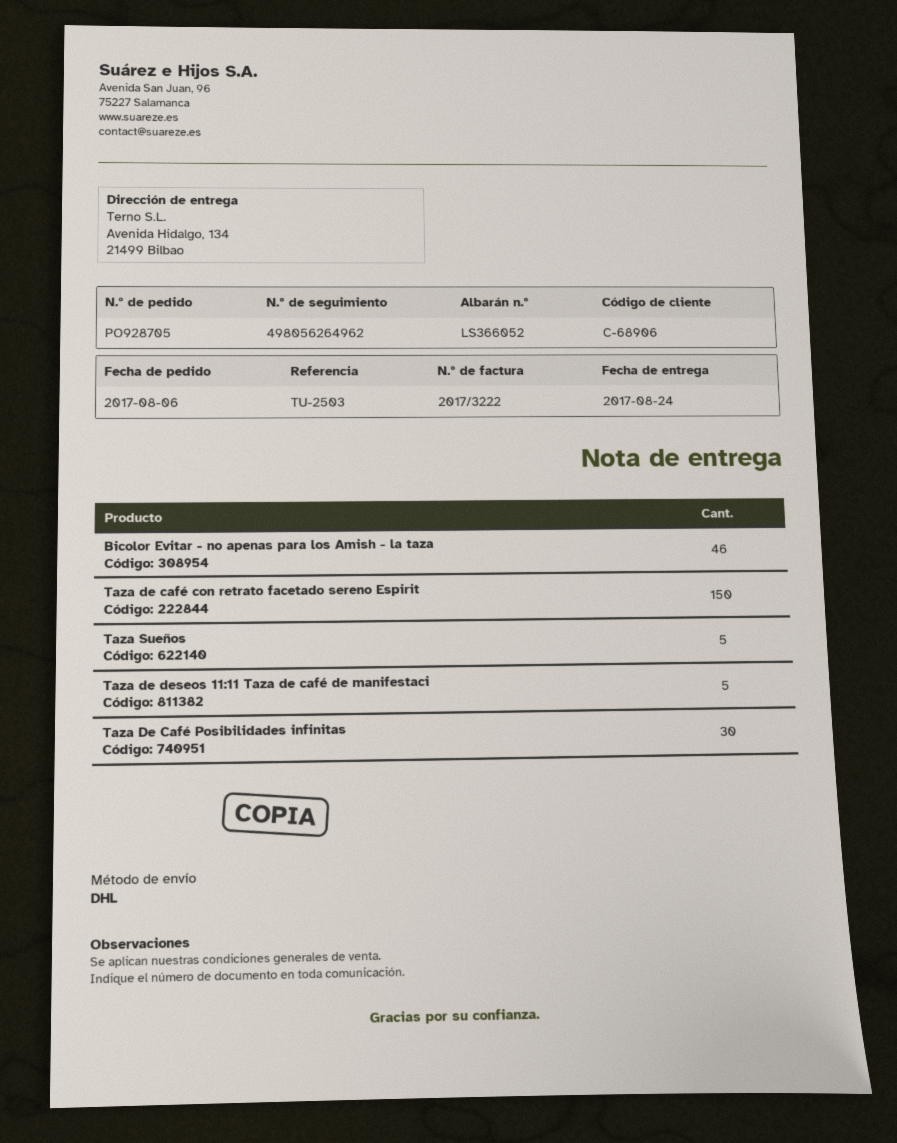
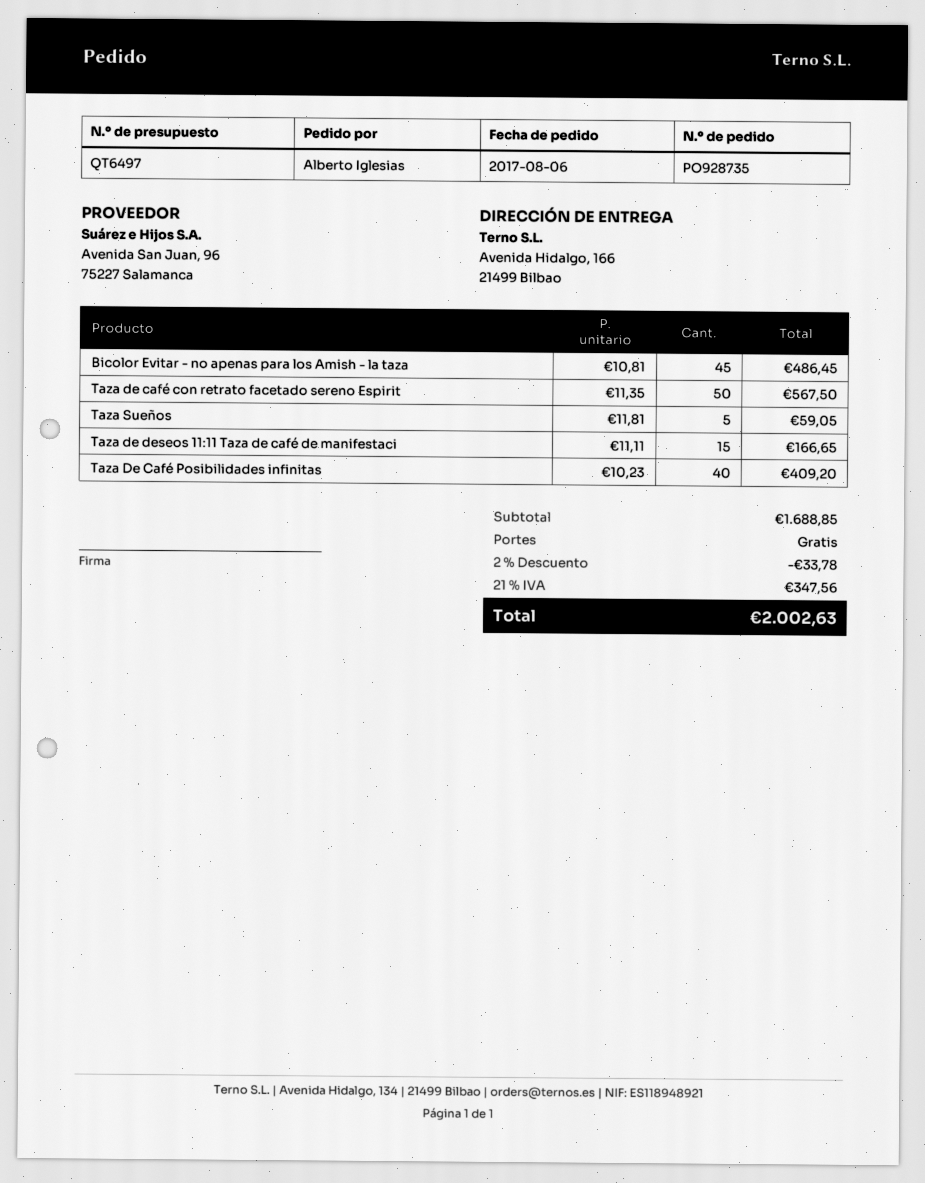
order number: PO928705 -> PO928735
ship to: Avenida Hidalgo, 134, 21499 Bilbao -> Avenida Hidalgo, 166, 21499 Bilbao
Bicolor Evitar - no apenas para los Amish - la taza: 46 -> 45
Taza de café con retrato facetado sereno Espirit: 150 -> 50
Taza de deseos 11:11 Taza de café de manifestaci: 5 -> 15
Taza De Café Posibilidades infinitas: 30 -> 40

